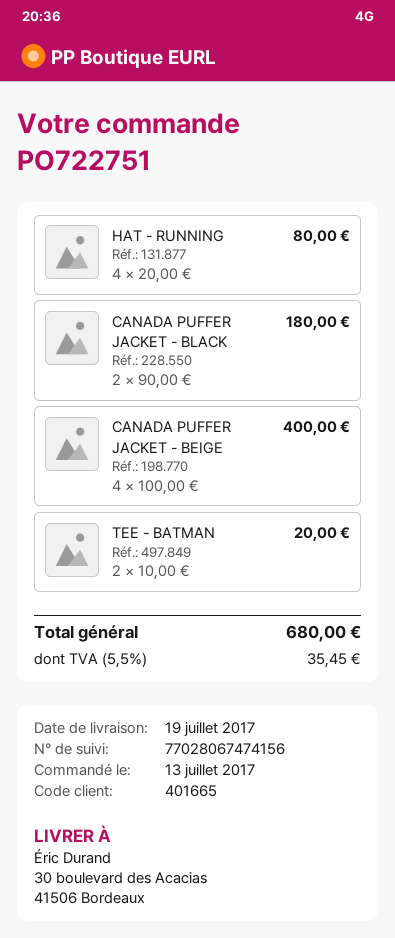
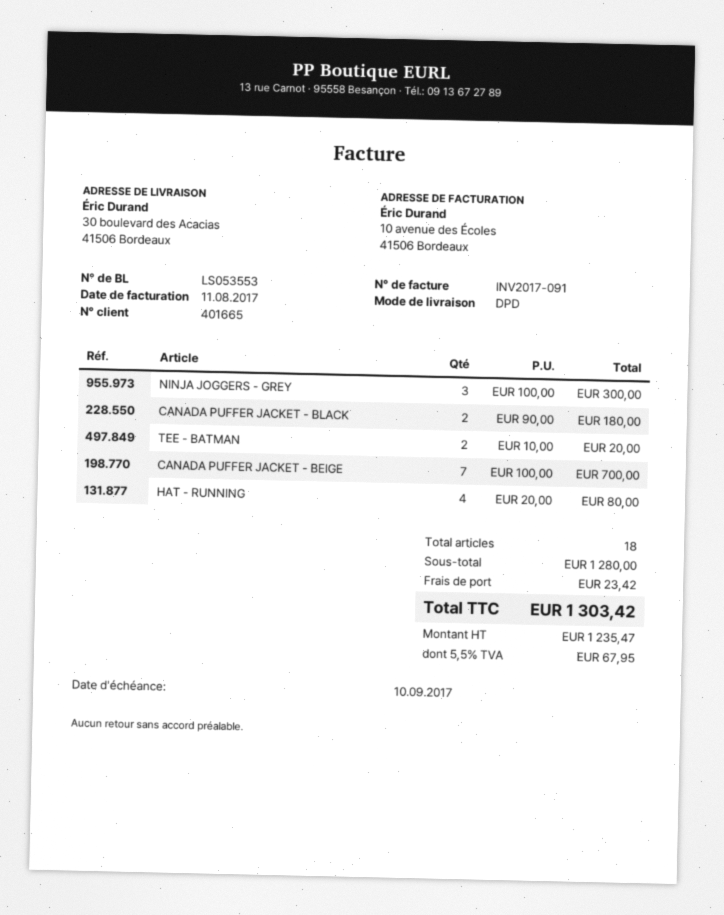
CANADA PUFFER JACKET - BEIGE: 4 x 100.00 = 400.00 -> 7 x 100.00 = 700.00
NINJA JOGGERS - GREY: none -> 3 x 100.00 = 300.00
shipping: none -> 23.42
tax: 5.5% = 35.45 -> 5.5% = 67.95
total: 680.00 -> 1303.42

